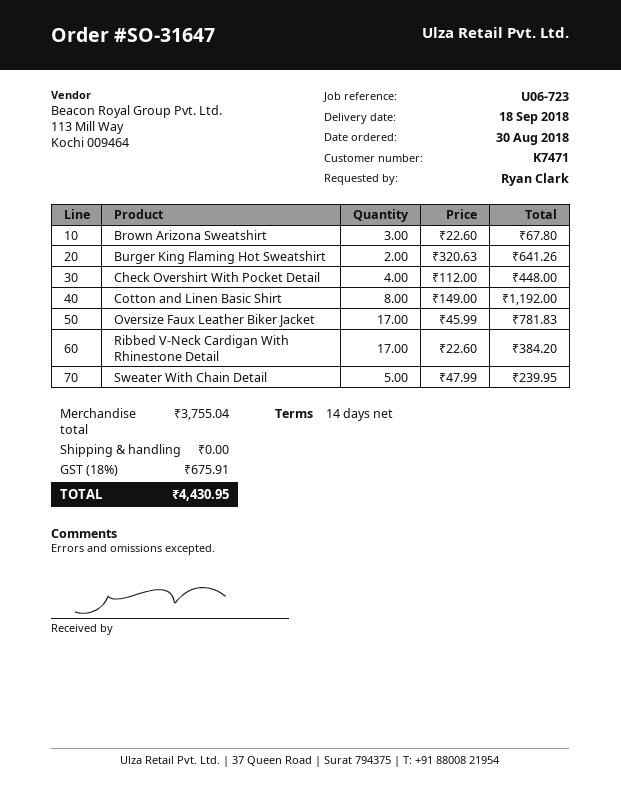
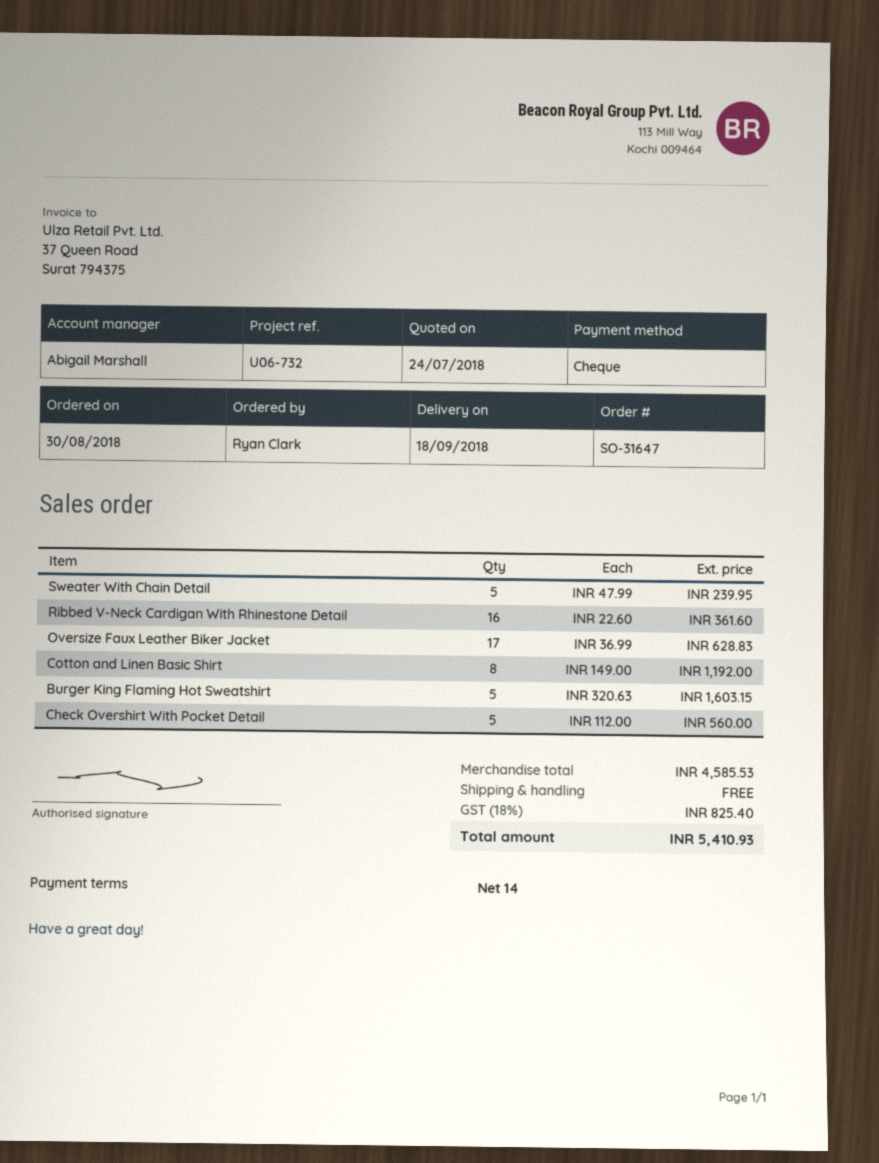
reference: U06-723 -> U06-732
Brown Arizona Sweatshirt: 3 x 22.60 = 67.80 -> none
Burger King Flaming Hot Sweatshirt: 2 x 320.63 = 641.26 -> 5 x 320.63 = 1603.15
Check Overshirt With Pocket Detail: 4 x 112.00 = 448.00 -> 5 x 112.00 = 560.00
Oversize Faux Leather Biker Jacket: 17 x 45.99 = 781.83 -> 17 x 36.99 = 628.83
Ribbed V-Neck Cardigan With Rhinestone Detail: 17 x 22.60 = 384.20 -> 16 x 22.60 = 361.60
subtotal: 3755.04 -> 4585.53
tax: 18% = 675.91 -> 18% = 825.40
total: 4430.95 -> 5410.93

